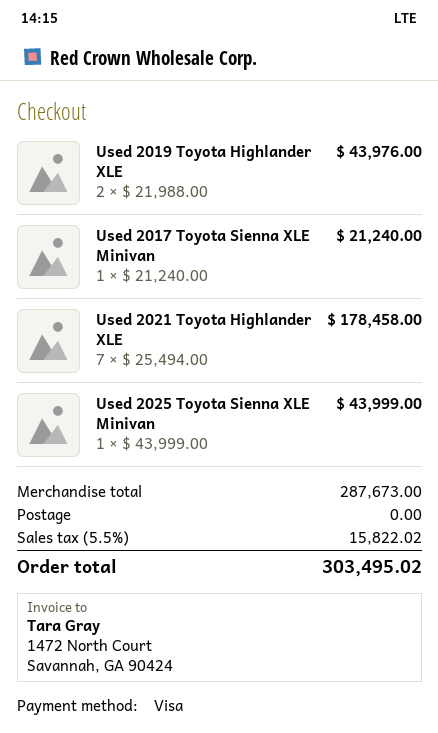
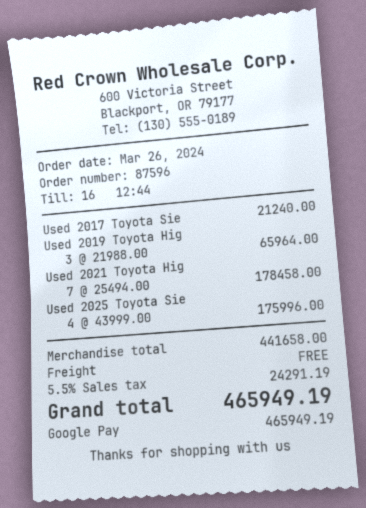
payment method: Visa -> Google Pay
Used 2019 Toyota Highlander XLE: 2 x 21988.00 = 43976.00 -> 3 x 21988.00 = 65964.00
Used 2025 Toyota Sienna XLE Minivan: 1 x 43999.00 = 43999.00 -> 4 x 43999.00 = 175996.00
subtotal: 287673.00 -> 441658.00
tax: 5.5% = 15822.02 -> 5.5% = 24291.19
total: 303495.02 -> 465949.19

